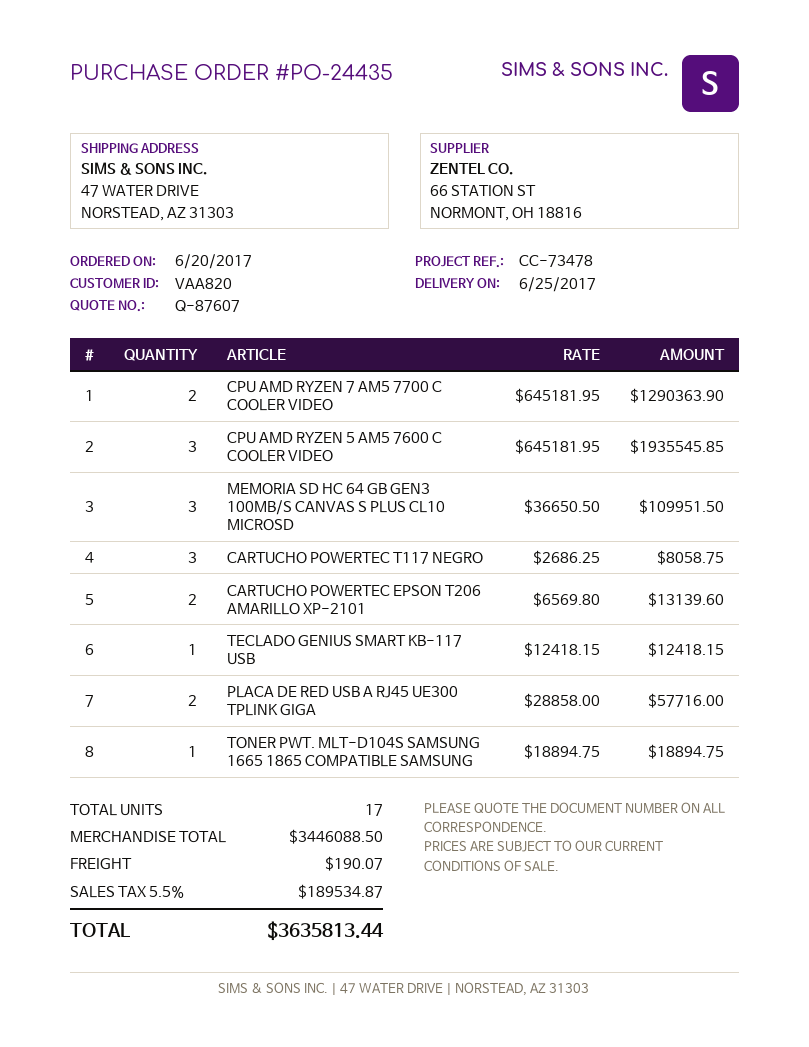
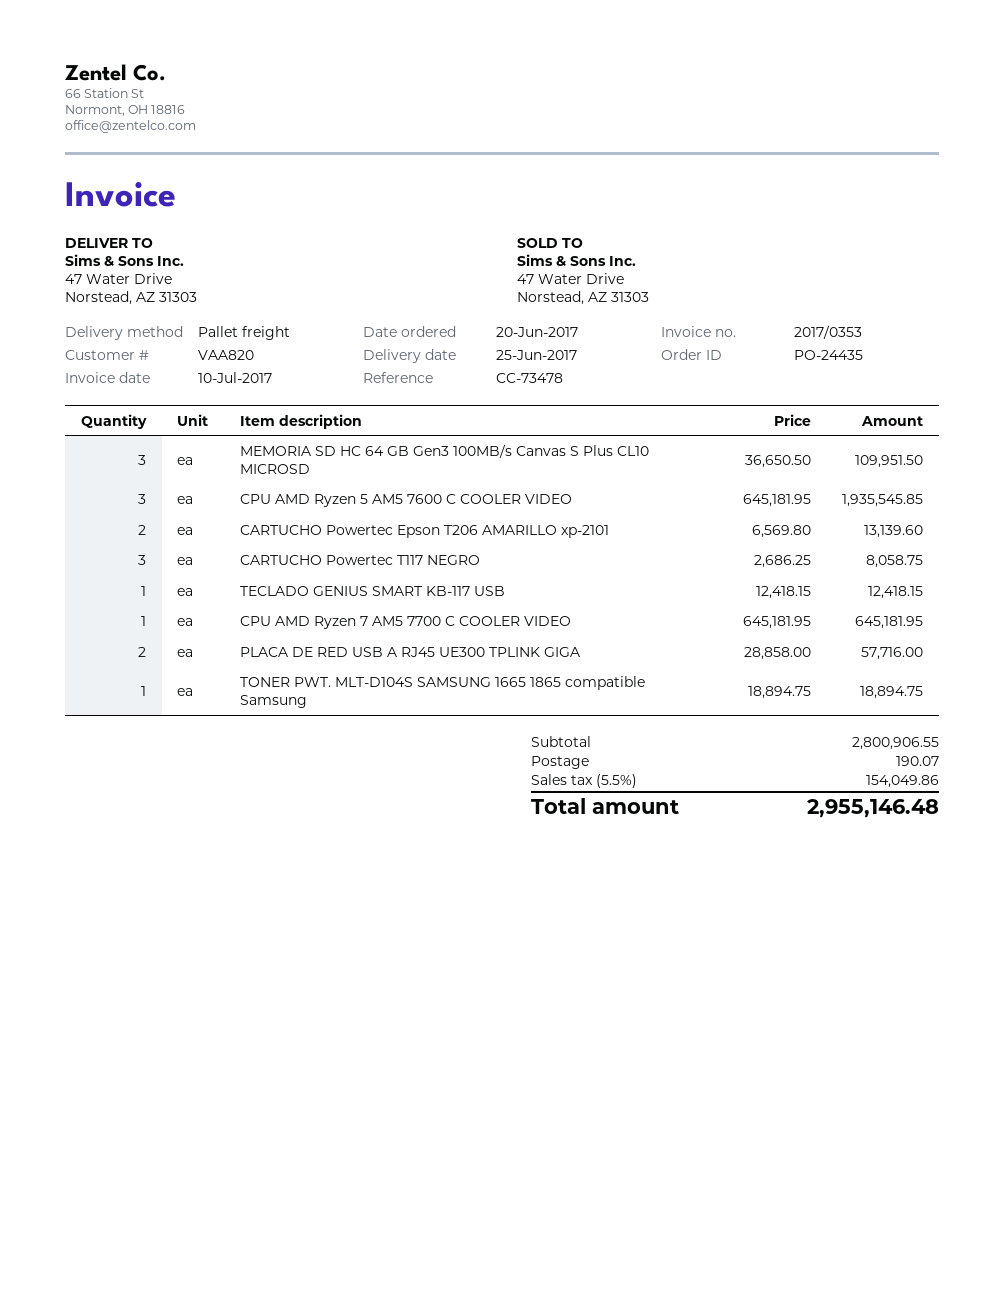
CPU AMD RYZEN 7 AM5 7700 C COOLER VIDEO: 2 x 645181.95 = 1290363.90 -> 1 x 645181.95 = 645181.95
subtotal: 3446088.50 -> 2800906.55
tax: 5.5% = 189534.87 -> 5.5% = 154049.86
total: 3635813.44 -> 2955146.48

